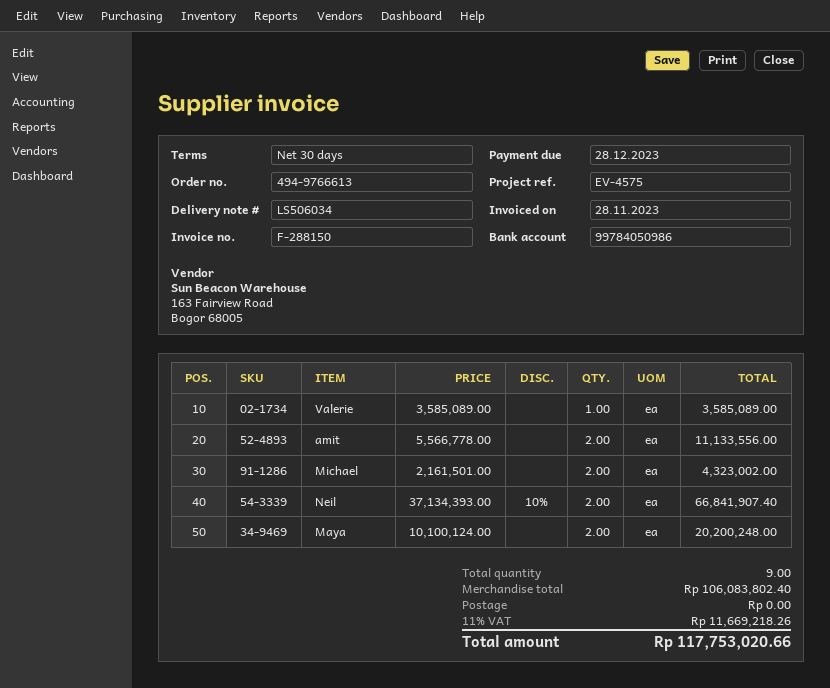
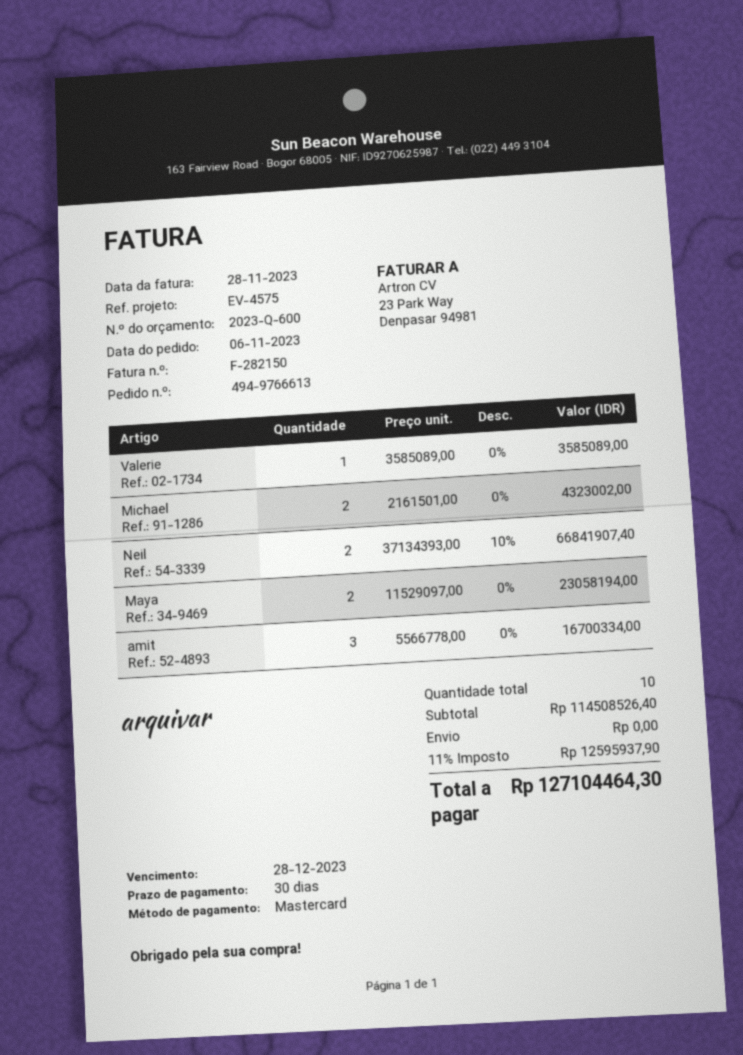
invoice number: F-288150 -> F-282150
amit: 2 x 5566778.00 = 11133556.00 -> 3 x 5566778.00 = 16700334.00
Maya: 2 x 10100124.00 = 20200248.00 -> 2 x 11529097.00 = 23058194.00
total quantity: 9 -> 10
subtotal: 106083802.40 -> 114508526.40
tax: 11% = 11669218.26 -> 11% = 12595937.90
total: 117753020.66 -> 127104464.30

